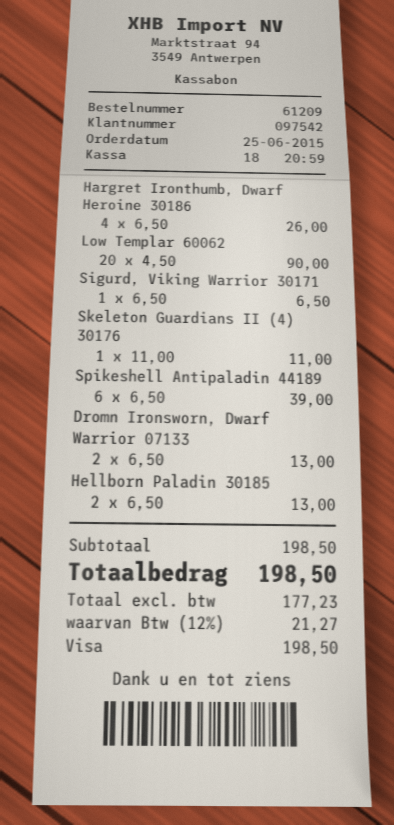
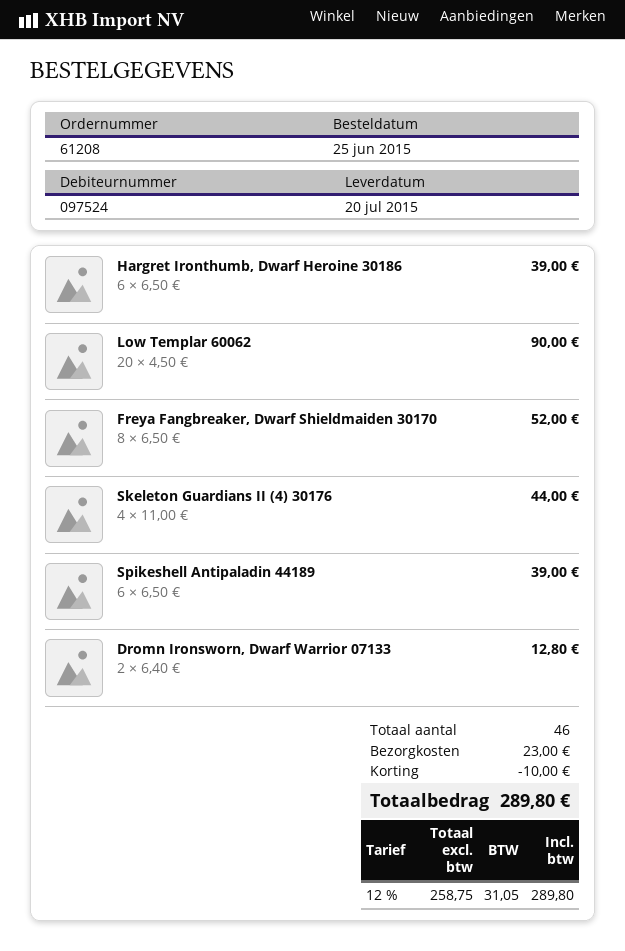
order number: 61209 -> 61208
customer number: 097542 -> 097524
Hargret Ironthumb, Dwarf Heroine 30186: 4 x 6.50 = 26.00 -> 6 x 6.50 = 39.00
Sigurd, Viking Warrior 30171: 1 x 6.50 = 6.50 -> none
Skeleton Guardians II (4) 30176: 1 x 11.00 = 11.00 -> 4 x 11.00 = 44.00
Dromn Ironsworn, Dwarf Warrior 07133: 2 x 6.50 = 13.00 -> 2 x 6.40 = 12.80
Hellborn Paladin 30185: 2 x 6.50 = 13.00 -> none
Freya Fangbreaker, Dwarf Shieldmaiden 30170: none -> 8 x 6.50 = 52.00
discount: none -> 10.00
shipping: none -> 23.00
net: 177.23 -> 258.75
tax: 12% = 21.27 -> 12% = 31.05
total: 198.50 -> 289.80

